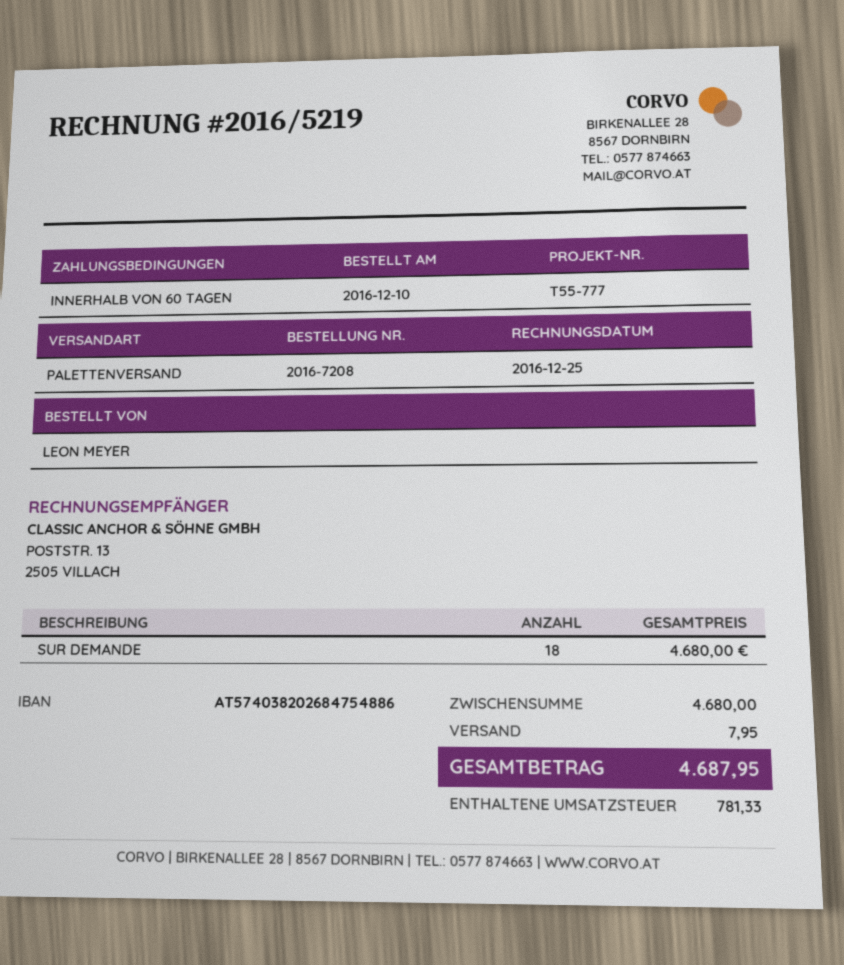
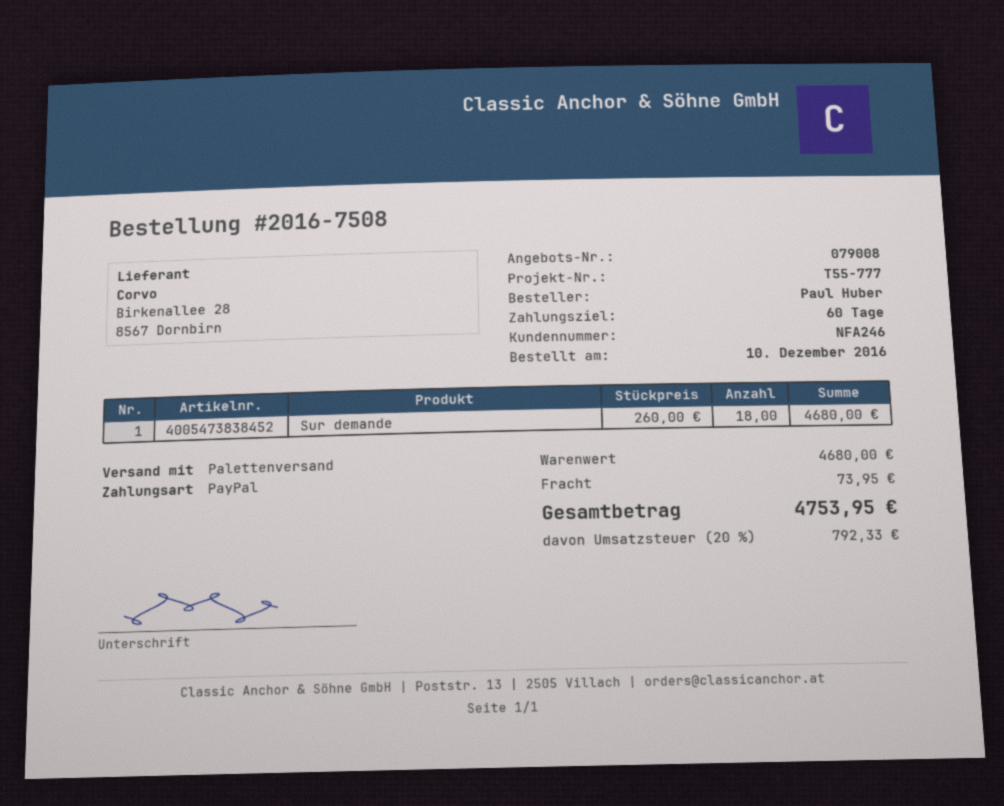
order number: 2016-7208 -> 2016-7508
ordered by: LEON MEYER -> Paul Huber
shipping: 7.95 -> 73.95
tax: 781.33 -> 792.33
total: 4687.95 -> 4753.95

